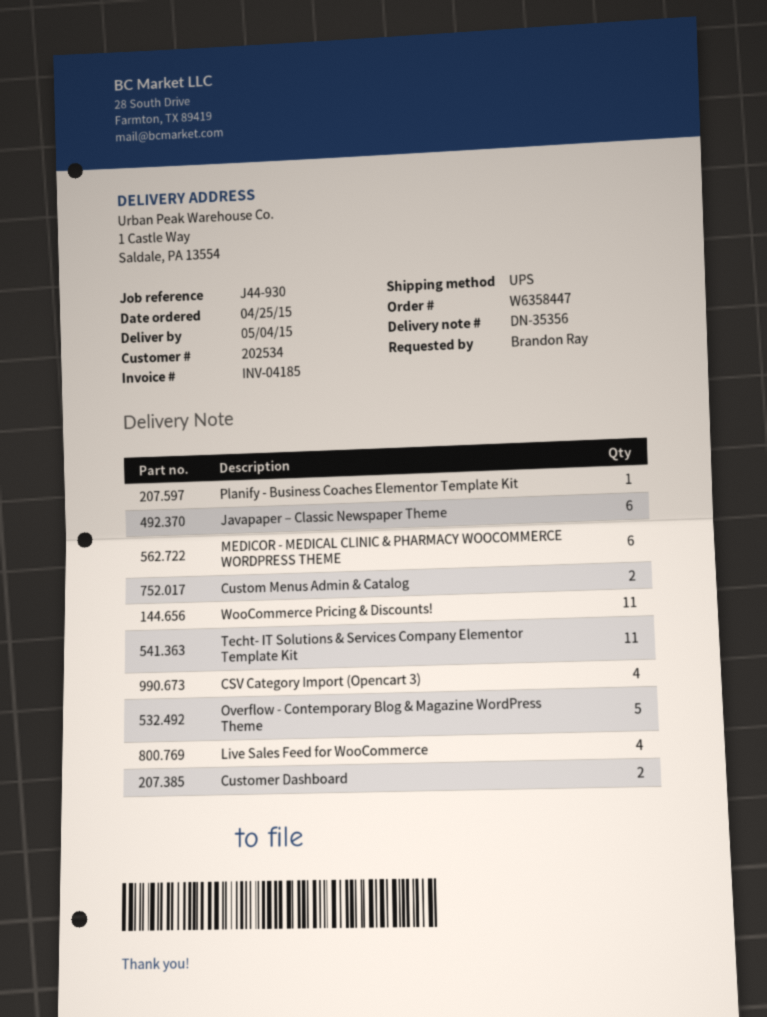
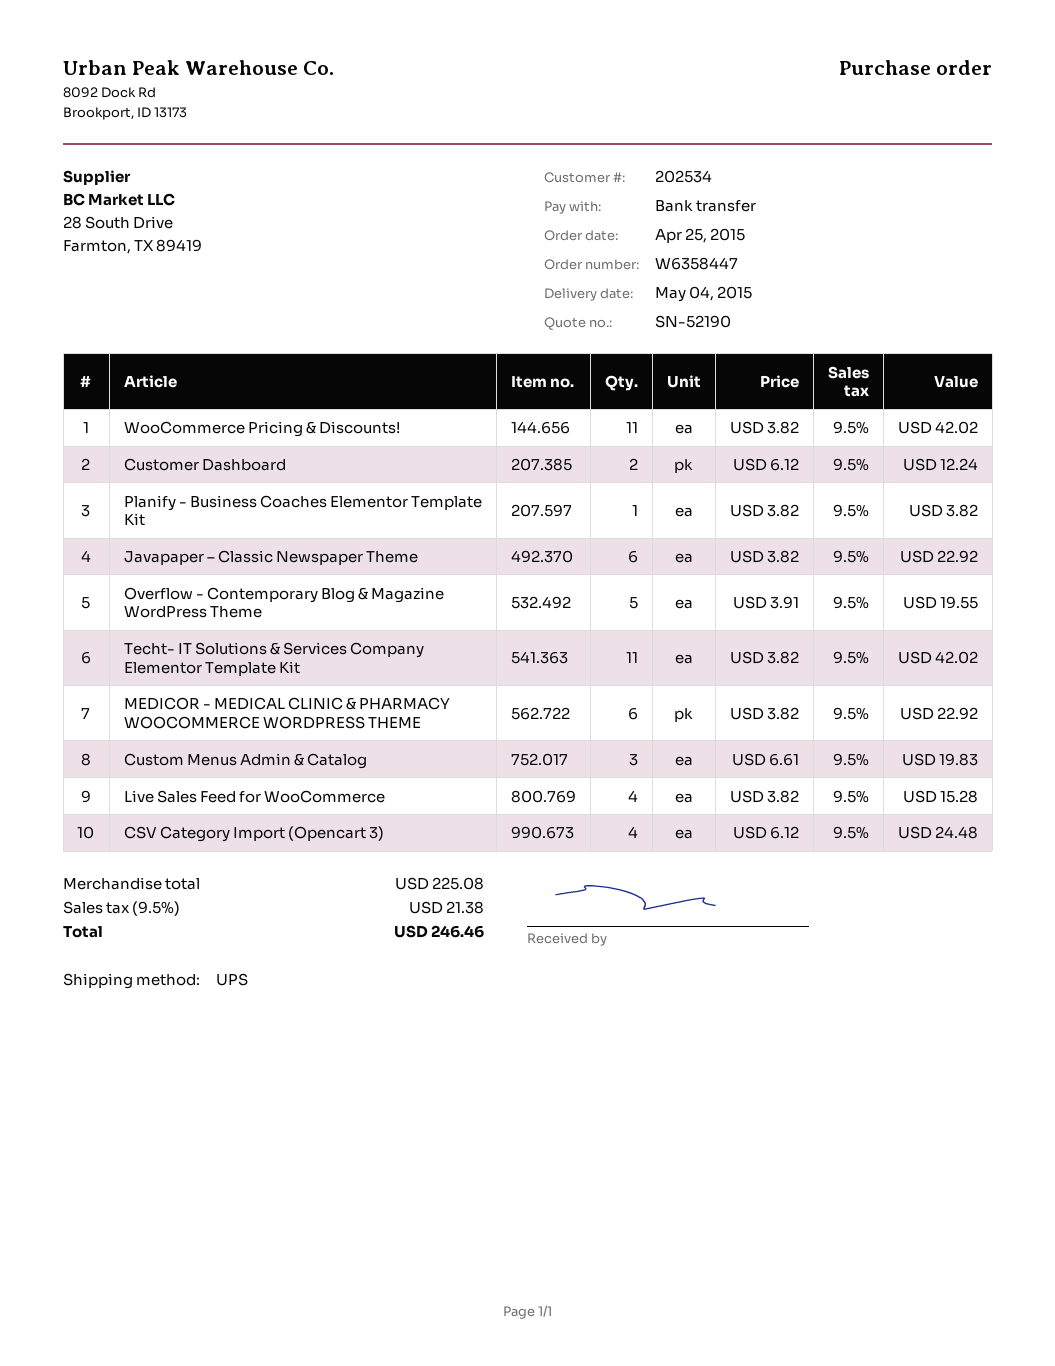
Custom Menus Admin & Catalog: 2 -> 3

